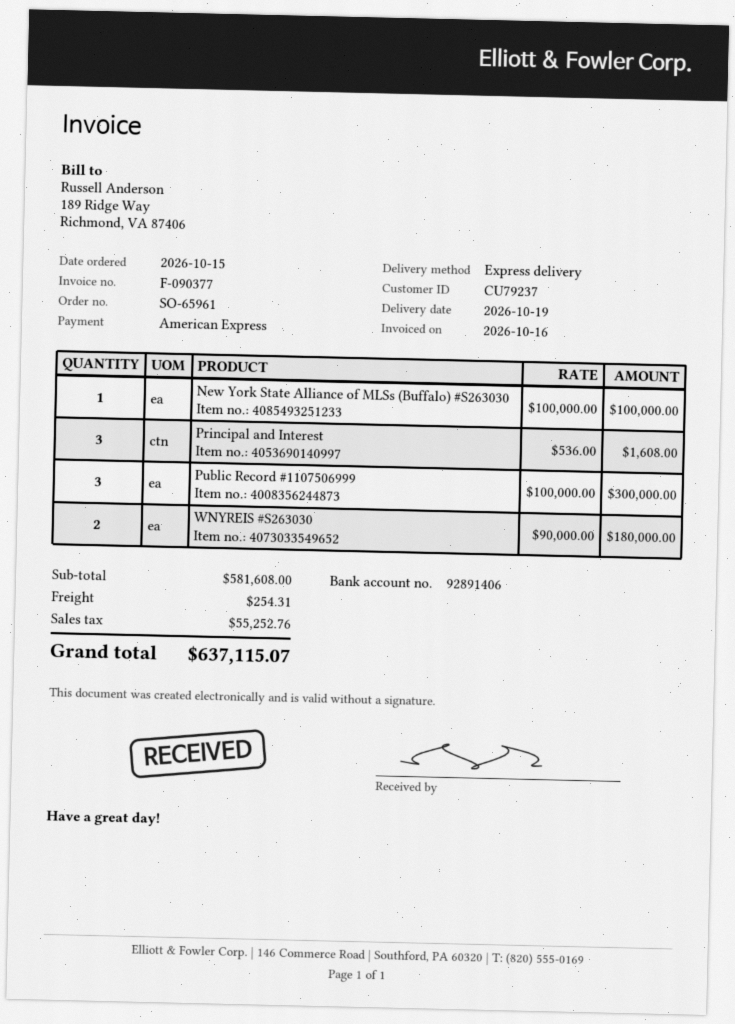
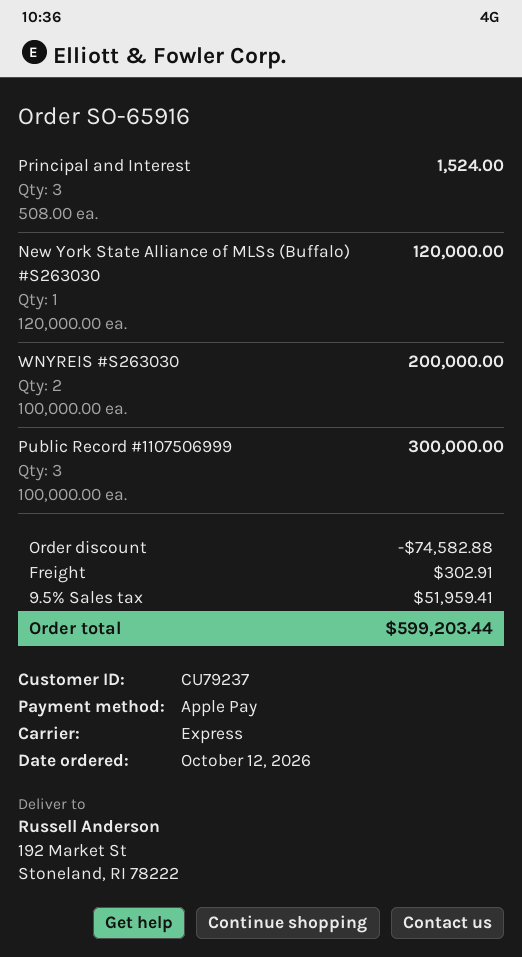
order number: SO-65961 -> SO-65916
order date: 2026-10-15 -> 2026-10-12
payment method: American Express -> Apple Pay
New York State Alliance of MLSs (Buffalo) #S263030: 1 x 100000.00 = 100000.00 -> 1 x 120000.00 = 120000.00
Principal and Interest: 3 x 536.00 = 1608.00 -> 3 x 508.00 = 1524.00
WNYREIS #S263030: 2 x 90000.00 = 180000.00 -> 2 x 100000.00 = 200000.00
discount: none -> 74582.88
shipping: 254.31 -> 302.91
tax: 55252.76 -> 51959.41
total: 637115.07 -> 599203.44

